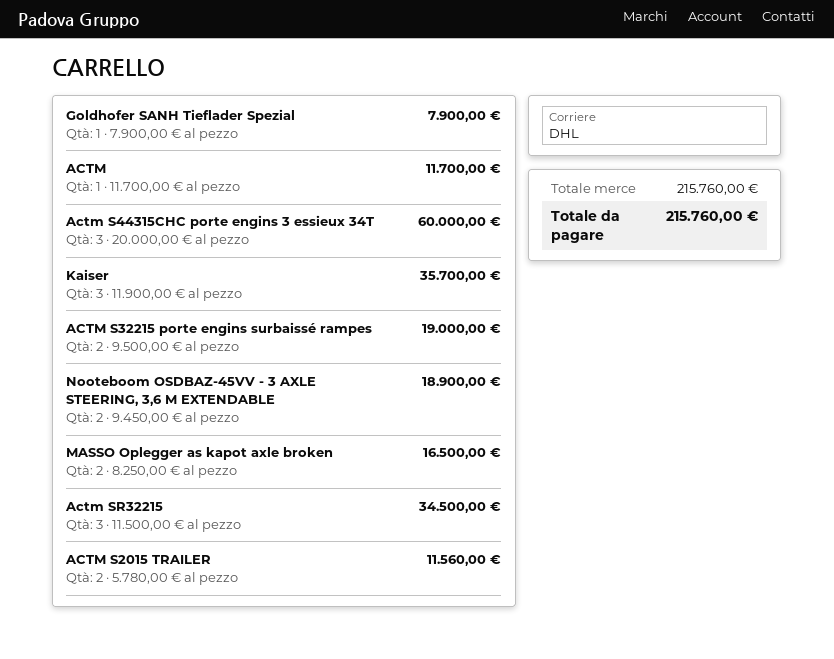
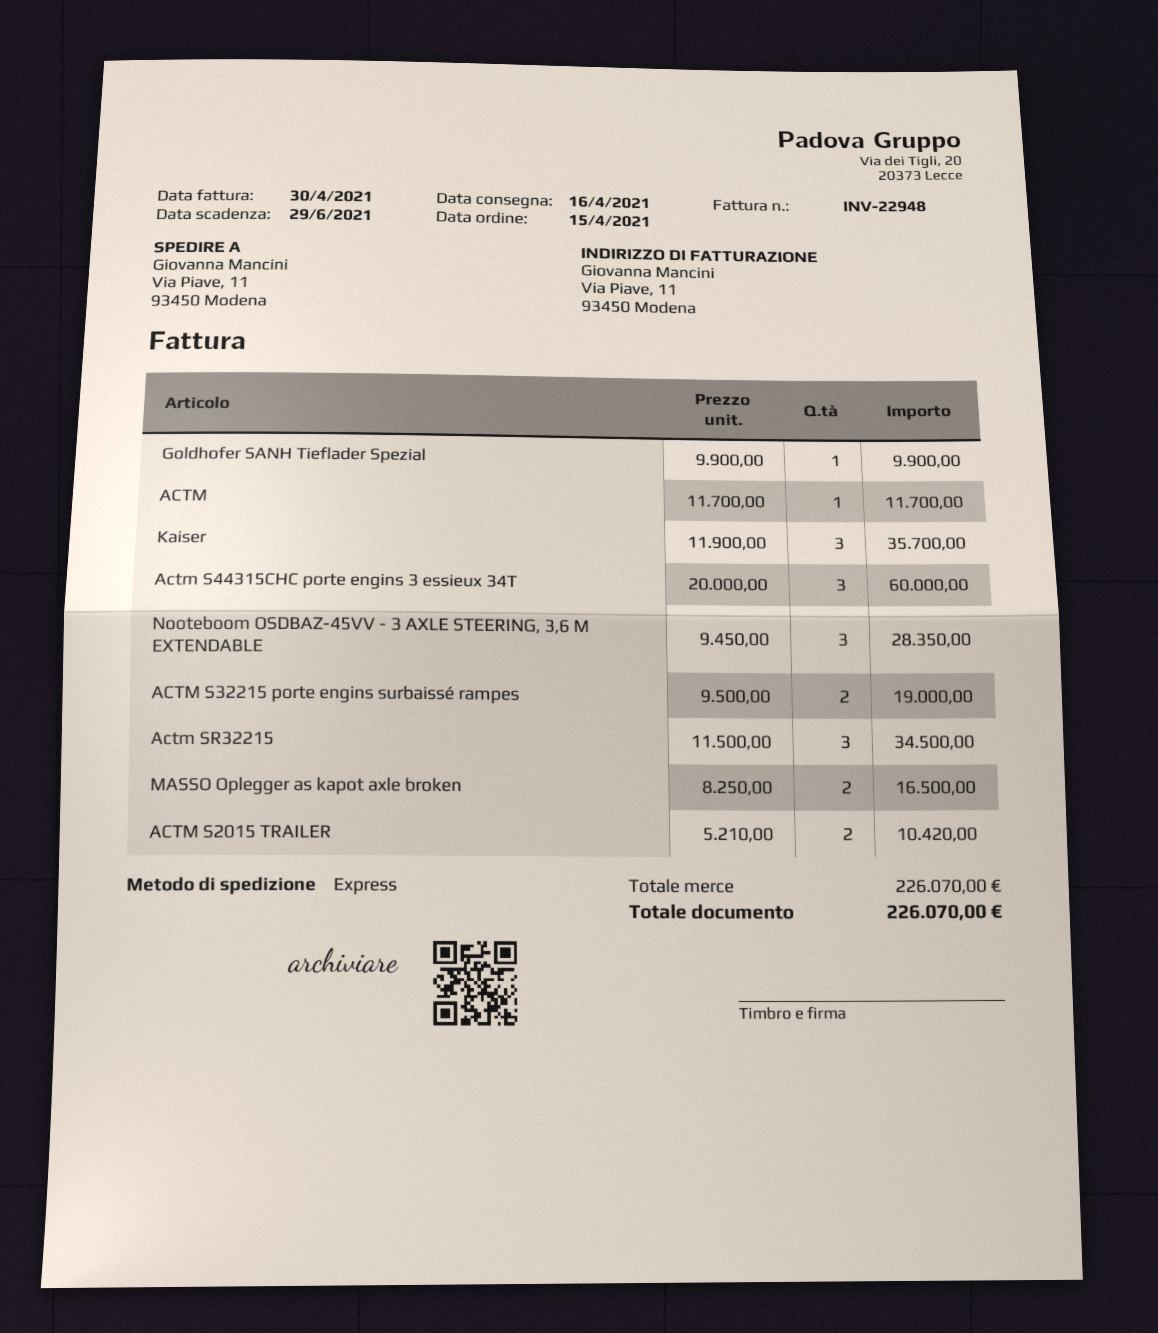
shipping method: DHL -> express
Goldhofer SANH Tieflader Spezial: 1 x 7900.00 = 7900.00 -> 1 x 9900.00 = 9900.00
Nooteboom OSDBAZ-45VV - 3 AXLE STEERING, 3,6 M EXTENDABLE: 2 x 9450.00 = 18900.00 -> 3 x 9450.00 = 28350.00
ACTM S2015 TRAILER: 2 x 5780.00 = 11560.00 -> 2 x 5210.00 = 10420.00
subtotal: 215760.00 -> 226070.00
total: 215760.00 -> 226070.00

